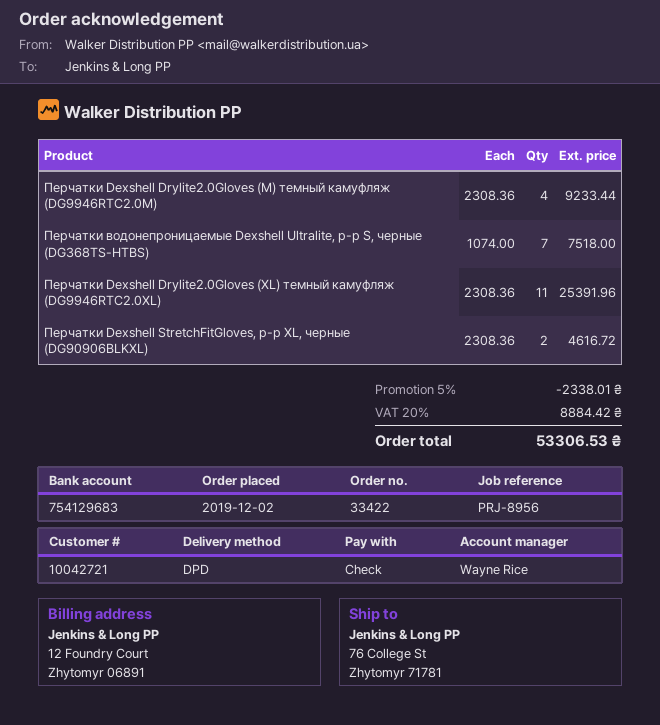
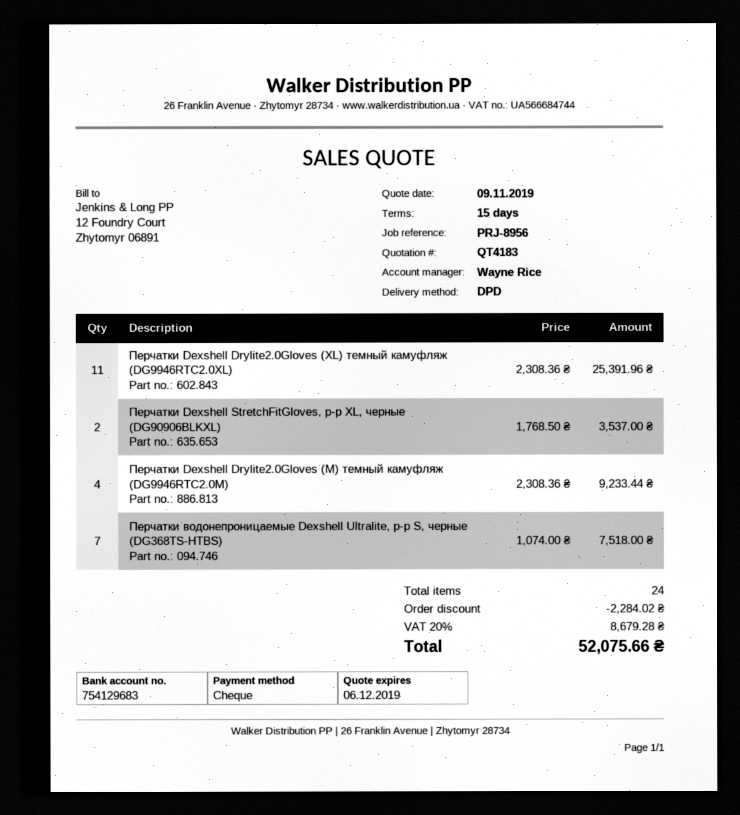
Перчатки Dexshell StretchFitGloves, р-р XL, черные (DG90906BLKXL): 2 x 2308.36 = 4616.72 -> 2 x 1768.50 = 3537.00
discount: 2338.01 -> 2284.02
tax: 20% = 8884.42 -> 20% = 8679.28
total: 53306.53 -> 52075.66

